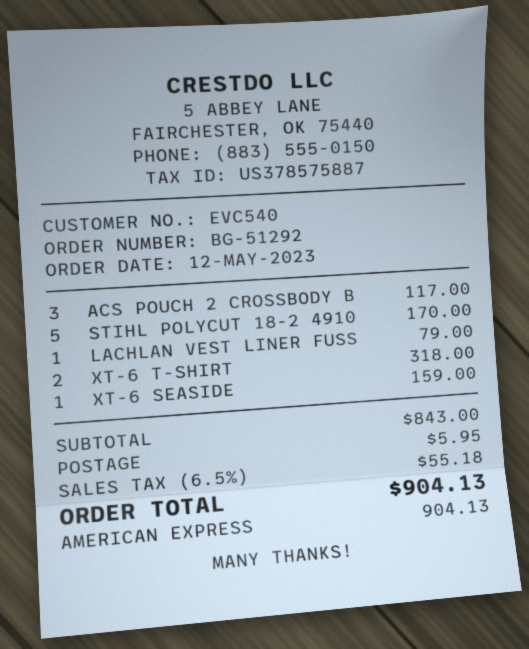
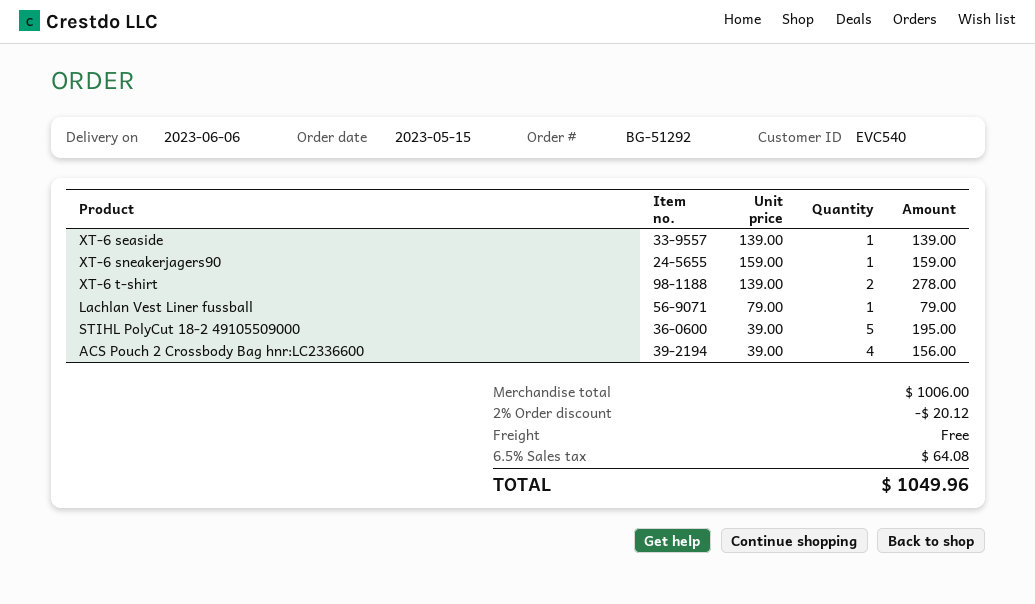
order date: 2023-05-12 -> 2023-05-15
ACS POUCH 2 CROSSBODY B: 3 for 117.00 -> 4 for 156.00
STIHL POLYCUT 18-2 4910: 5 for 170.00 -> 5 for 195.00
XT-6 T-SHIRT: 2 for 318.00 -> 2 for 278.00
XT-6 SEASIDE: 1 for 159.00 -> 1 for 139.00
XT-6 sneakerjagers90: none -> 1 for 159.00
subtotal: 843.00 -> 1006.00
discount: none -> 2% = 20.12
shipping: 5.95 -> 0.00
tax: 6.5% = 55.18 -> 6.5% = 64.08
total: 904.13 -> 1049.96

